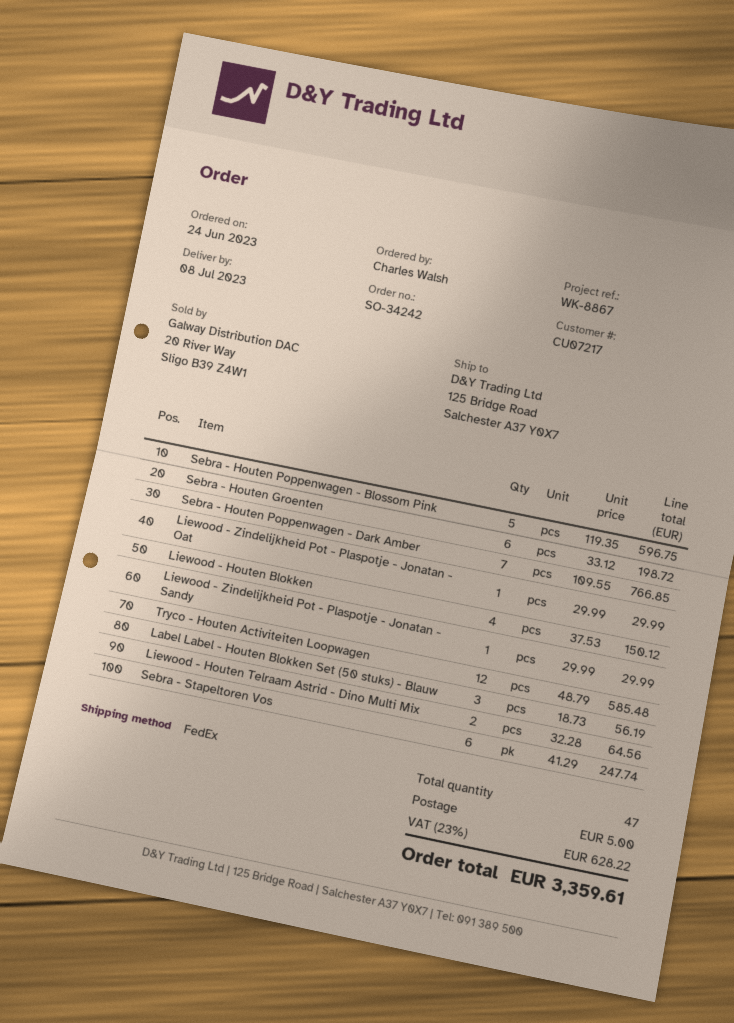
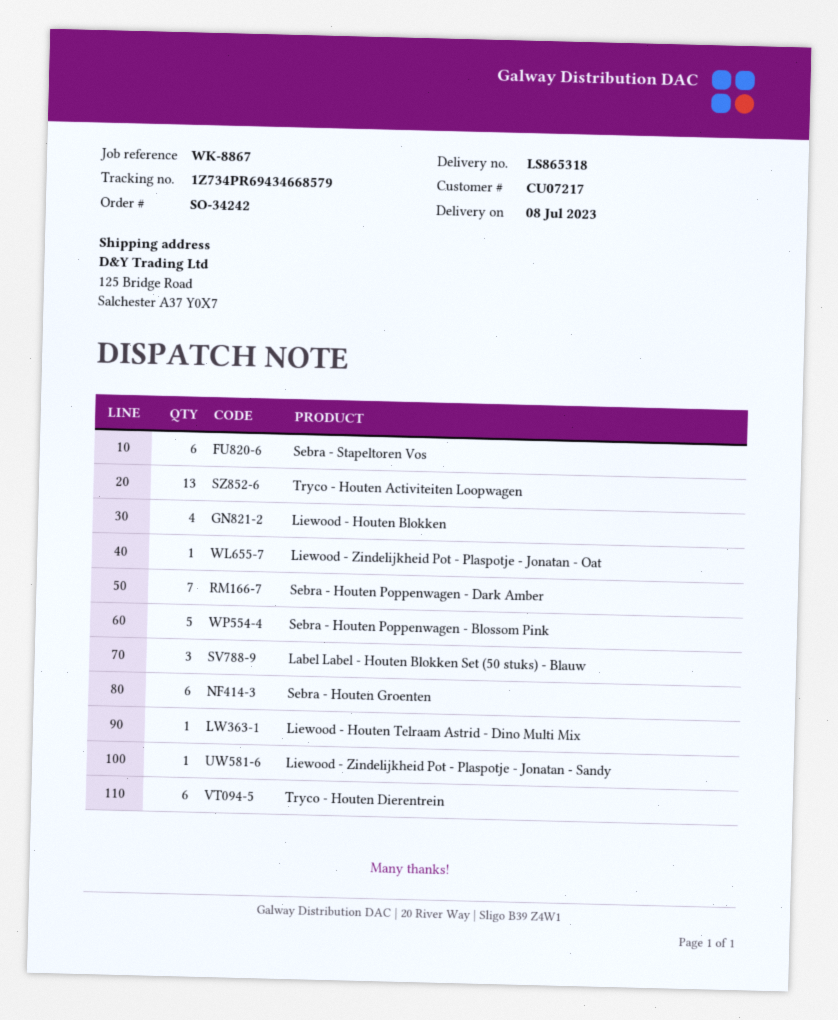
Tryco - Houten Activiteiten Loopwagen: 12 -> 13
Liewood - Houten Telraam Astrid - Dino Multi Mix: 2 -> 1
Tryco - Houten Dierentrein: none -> 6

